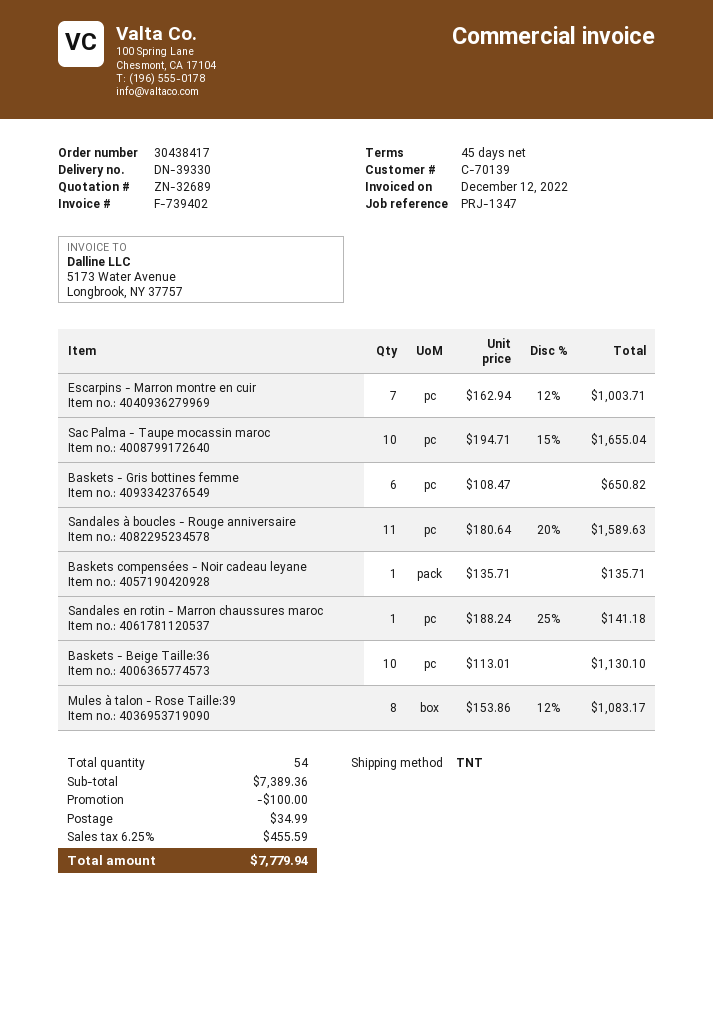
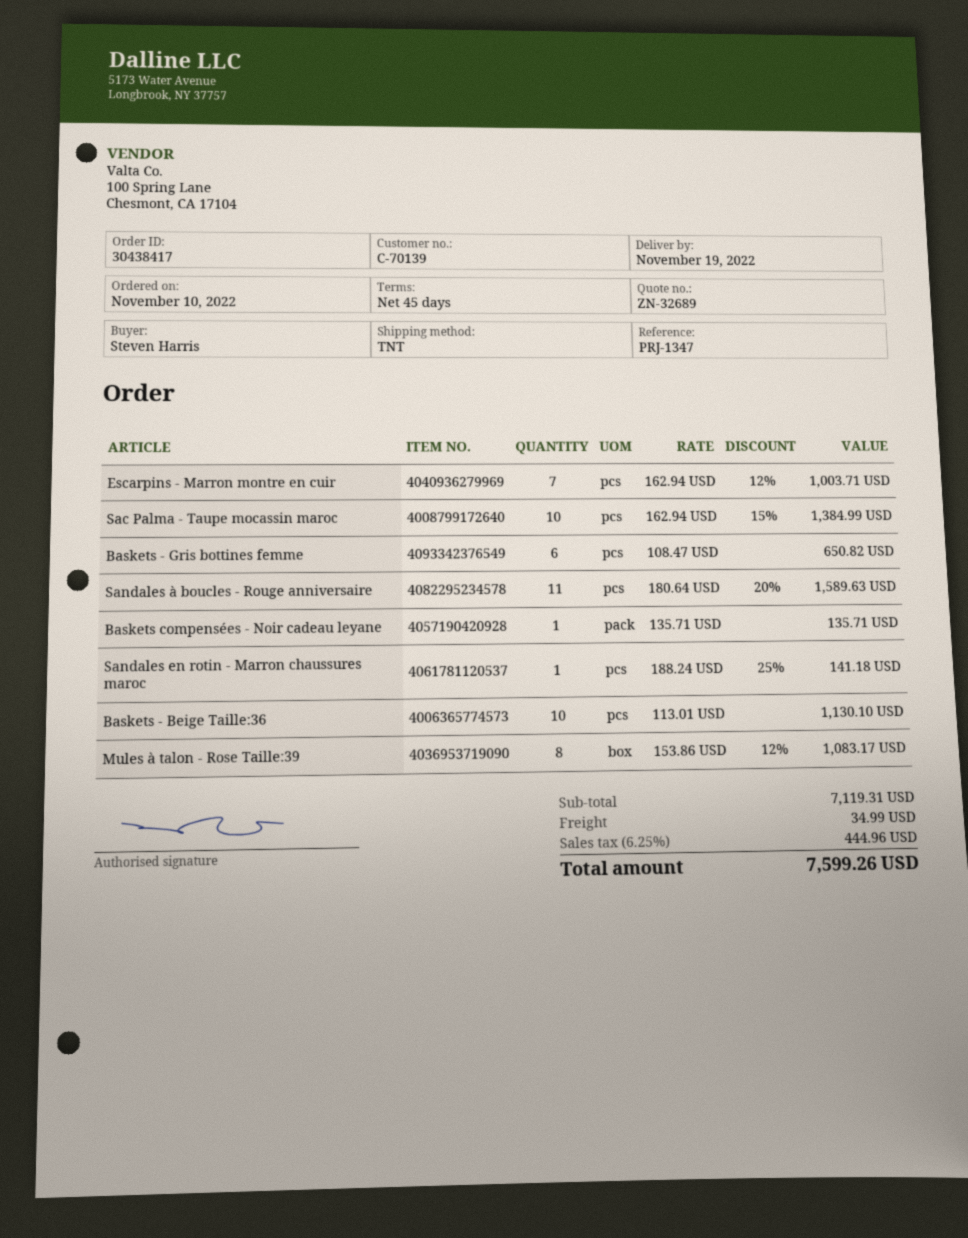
Sac Palma - Taupe mocassin maroc: 10 x 194.71 - 15% = 1655.04 -> 10 x 162.94 - 15% = 1384.99
subtotal: 7389.36 -> 7119.31
discount: 100.00 -> none
tax: 6.25% = 455.59 -> 6.25% = 444.96
total: 7779.94 -> 7599.26

